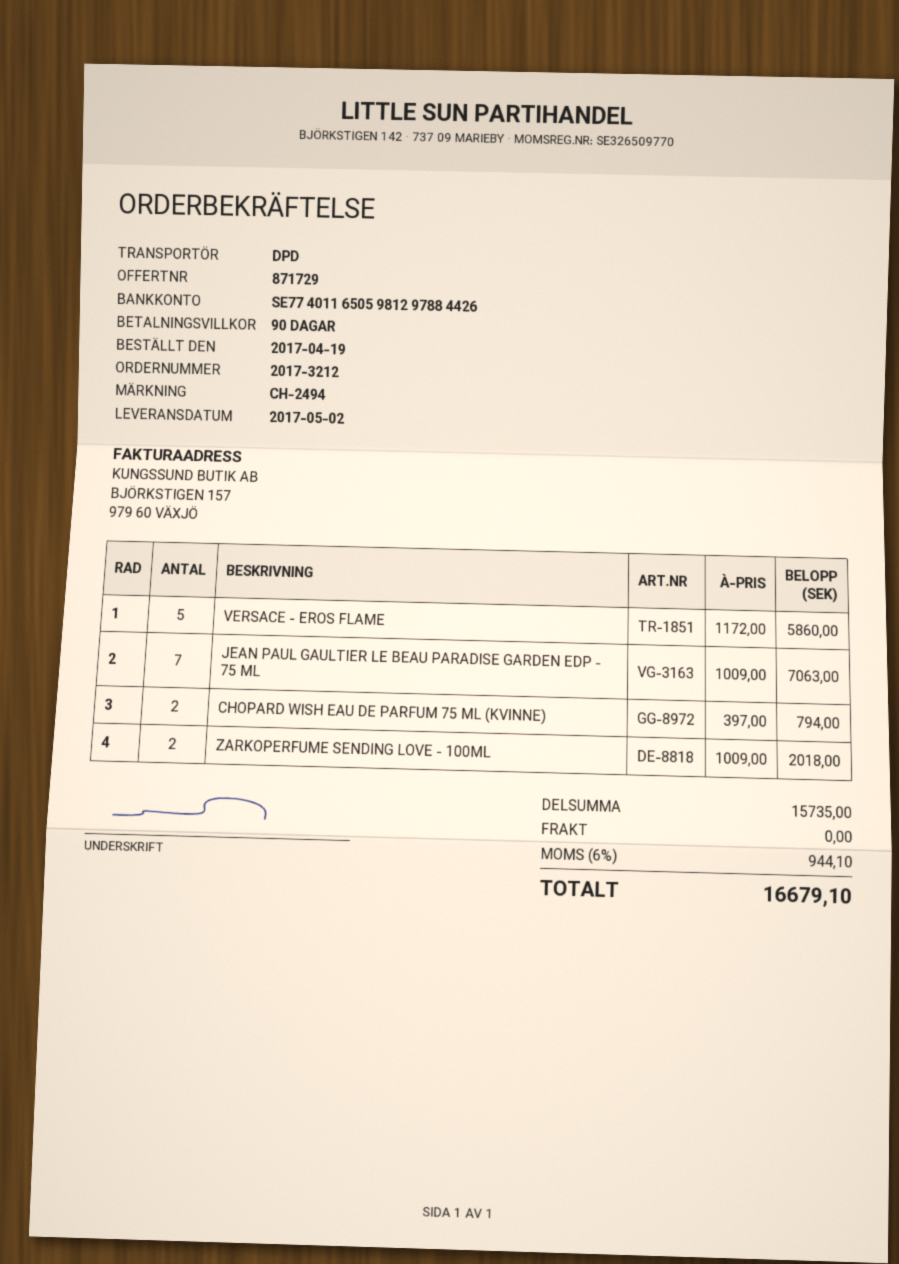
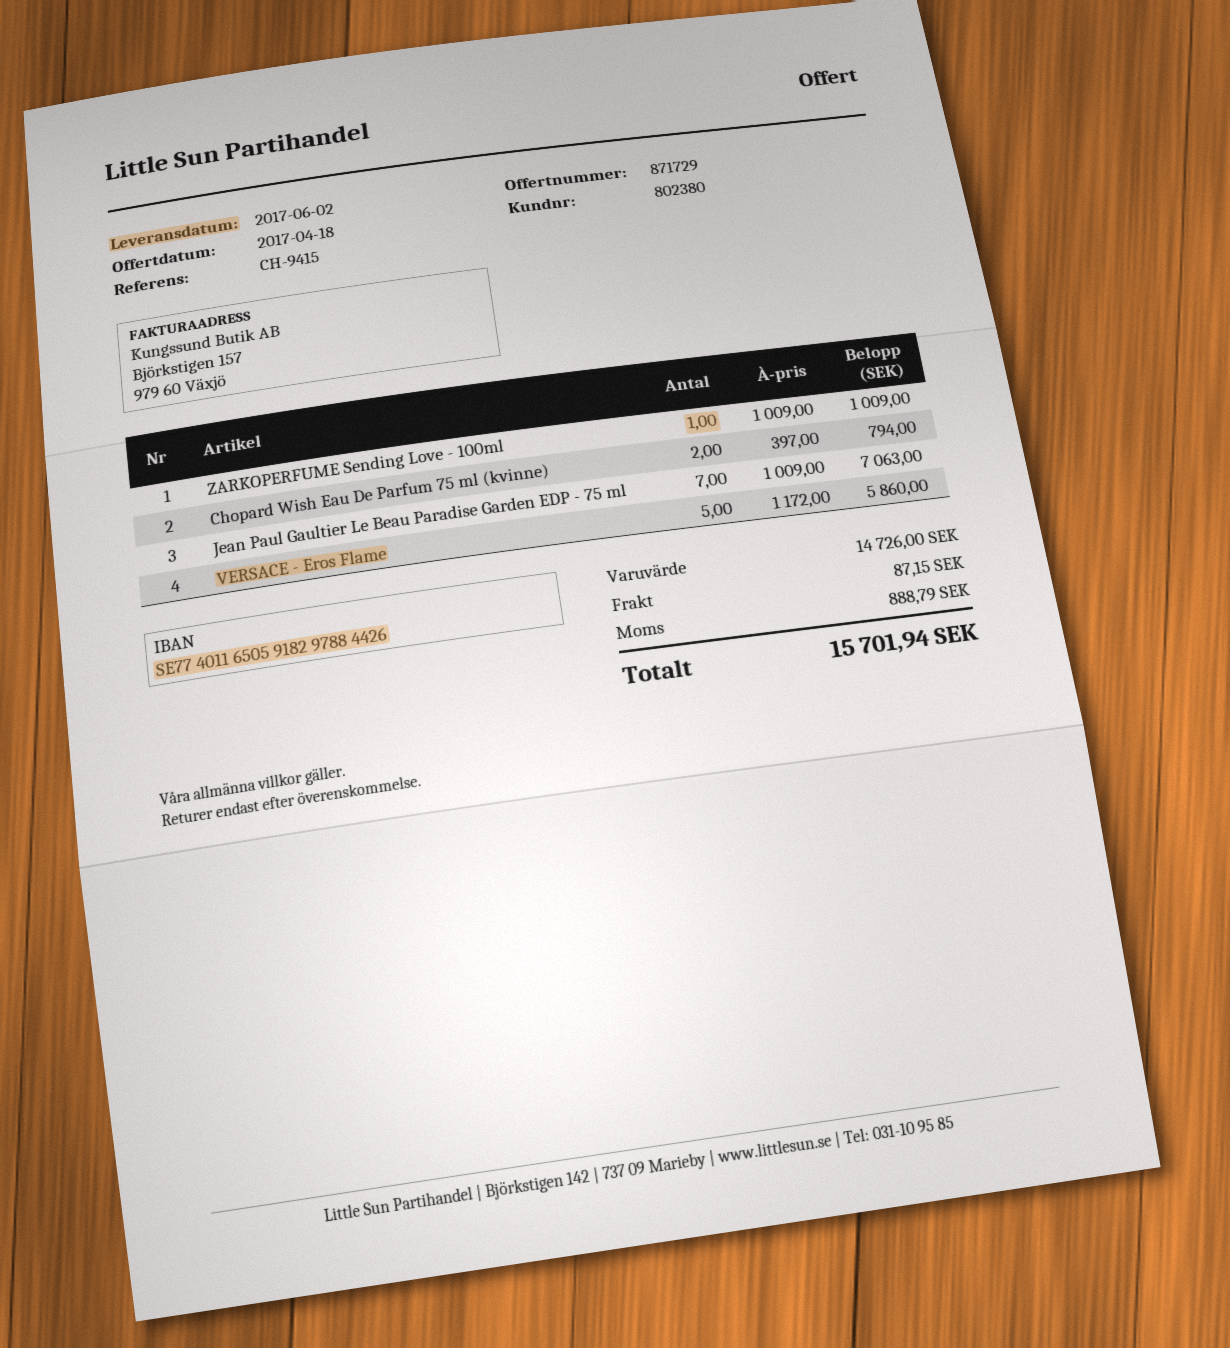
delivery date: 2017-05-02 -> 2017-06-02
reference: CH-2494 -> CH-9415
bank account: SE7740116505981297884426 -> SE7740116505918297884426
ZARKOPERFUME SENDING LOVE - 100ML: 2 x 1009.00 = 2018.00 -> 1 x 1009.00 = 1009.00
subtotal: 15735.00 -> 14726.00
shipping: 0.00 -> 87.15
tax: 944.10 -> 888.79
total: 16679.10 -> 15701.94

